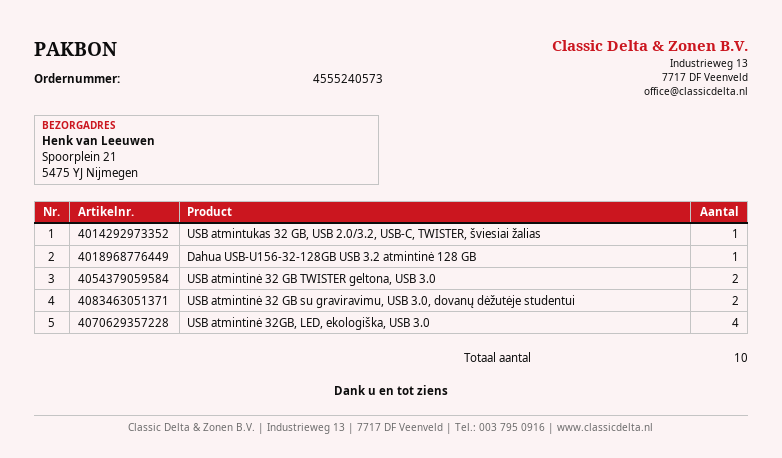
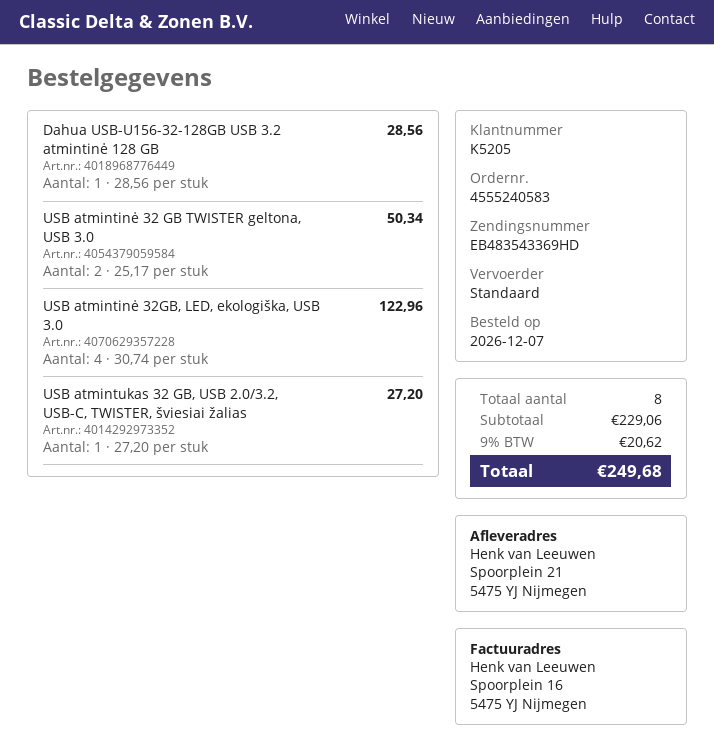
order number: 4555240573 -> 4555240583
USB atmintinė 32 GB su graviravimu, USB 3.0, dovanų dėžutėje studentui: 2 -> none
total quantity: 10 -> 8

